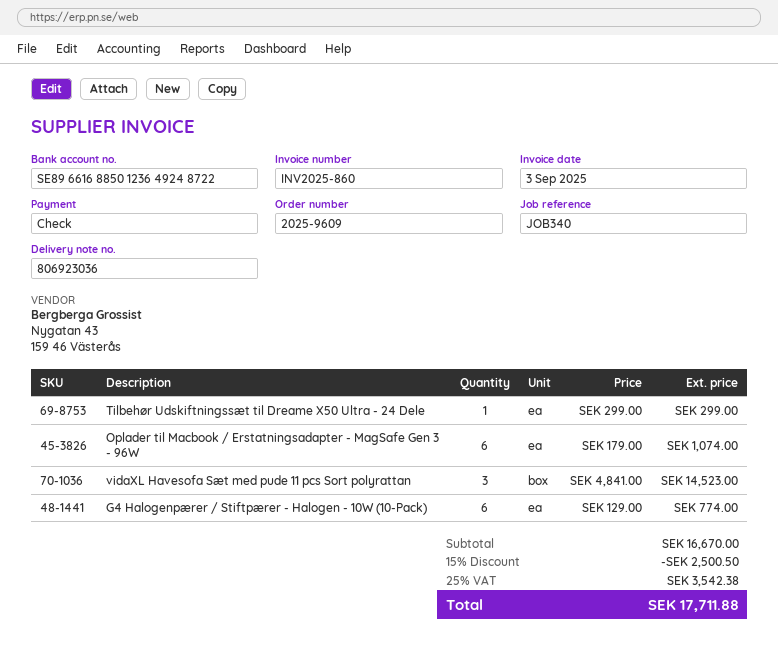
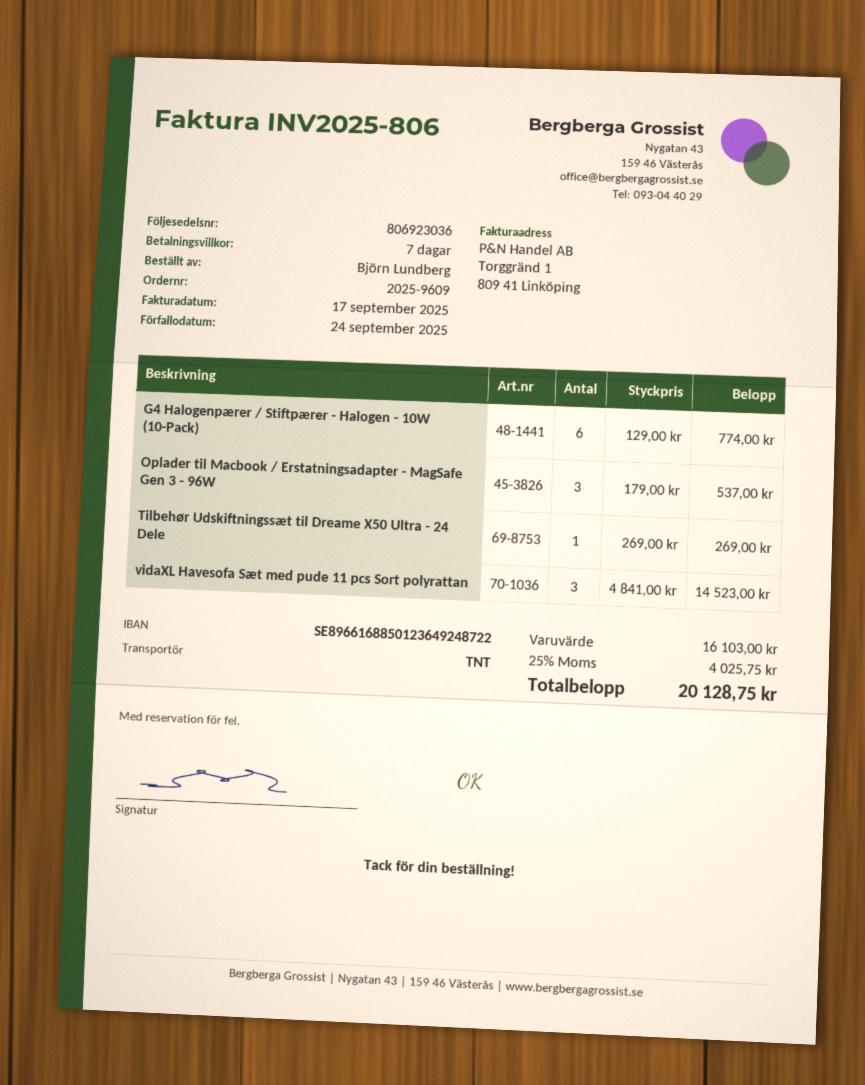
invoice number: INV2025-860 -> INV2025-806
invoice date: 2025-09-03 -> 2025-09-17
Tilbehør Udskiftningssæt til Dreame X50 Ultra - 24 Dele: 1 x 299.00 = 299.00 -> 1 x 269.00 = 269.00
Oplader til Macbook / Erstatningsadapter - MagSafe Gen 3 - 96W: 6 x 179.00 = 1074.00 -> 3 x 179.00 = 537.00
subtotal: 16670.00 -> 16103.00
discount: 15% = 2500.50 -> none
tax: 25% = 3542.38 -> 25% = 4025.75
total: 17711.88 -> 20128.75

